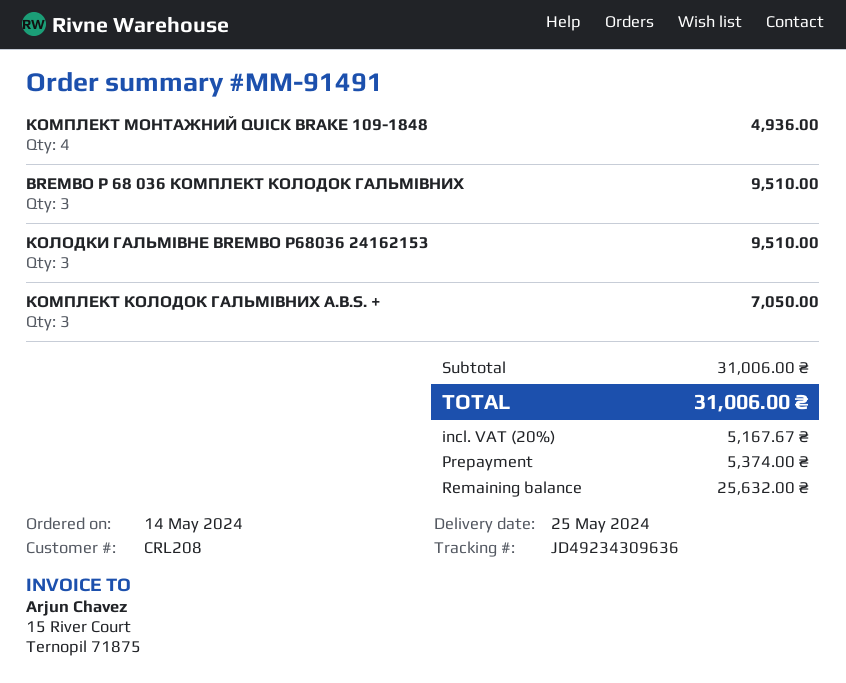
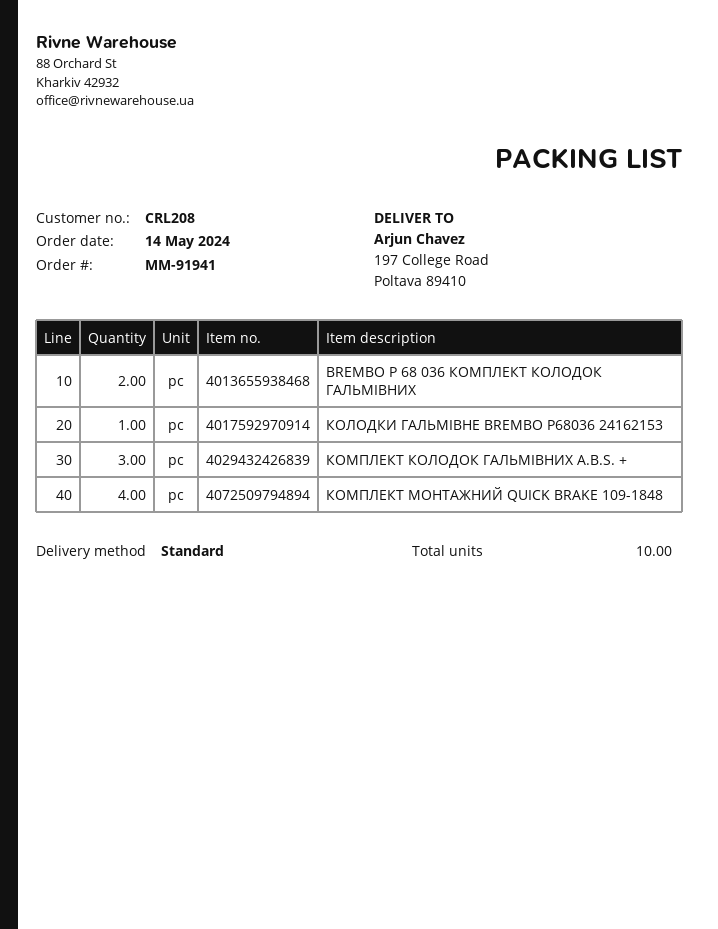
order number: MM-91491 -> MM-91941
BREMBO P 68 036 КОМПЛЕКТ КОЛОДОК ГАЛЬМІВНИХ: 3 -> 2
КОЛОДКИ ГАЛЬМІВНЕ BREMBO P68036 24162153: 3 -> 1

